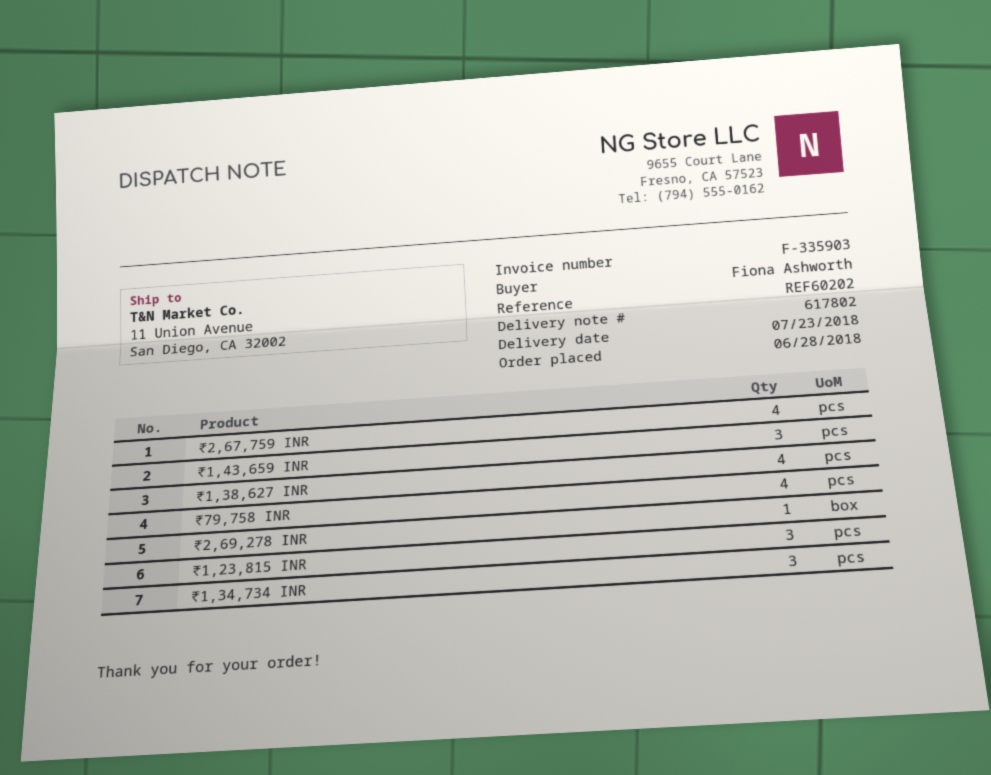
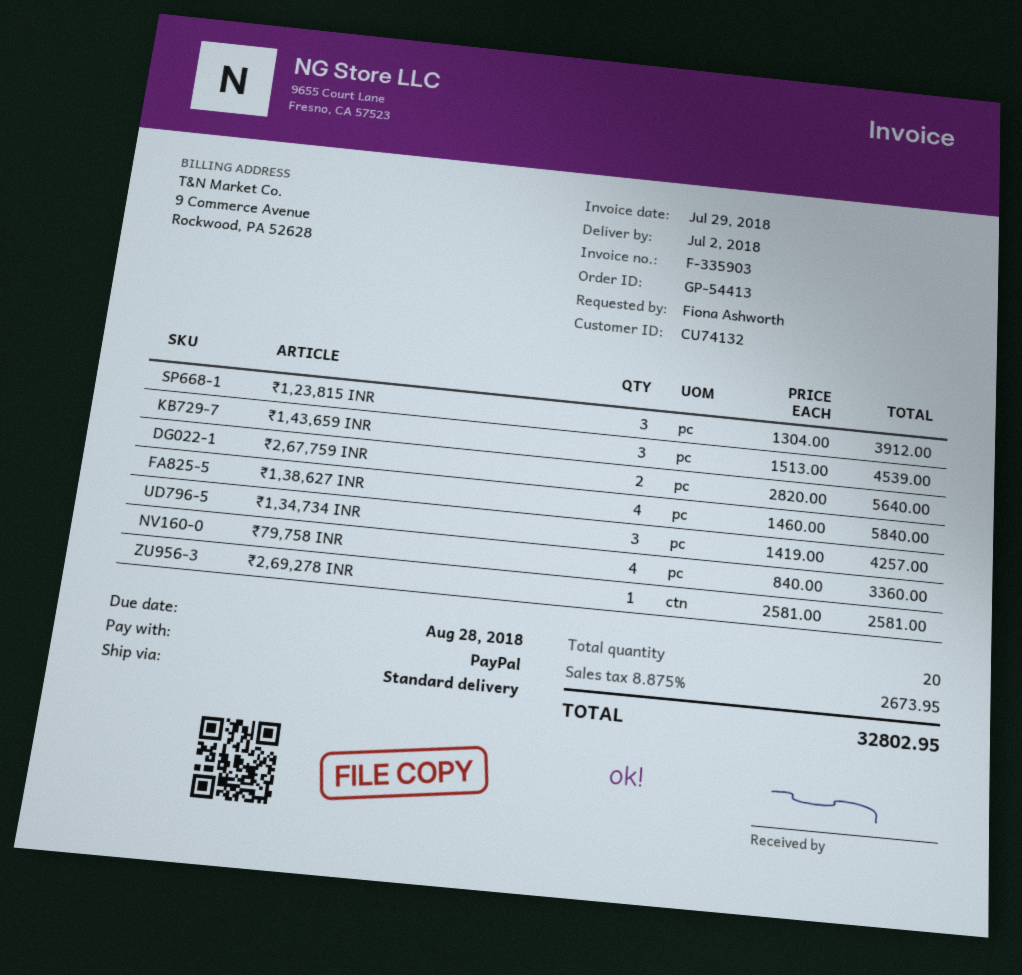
delivery date: 2018-07-23 -> 2018-07-02
₹2,67,759 INR: 4 -> 2

